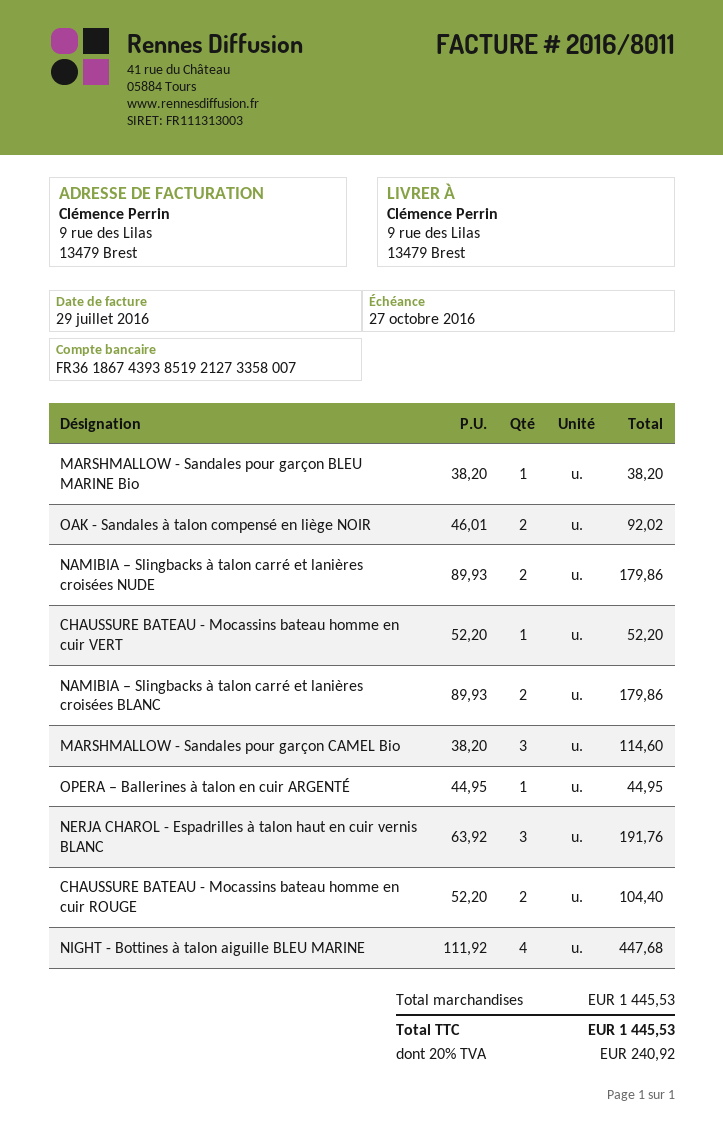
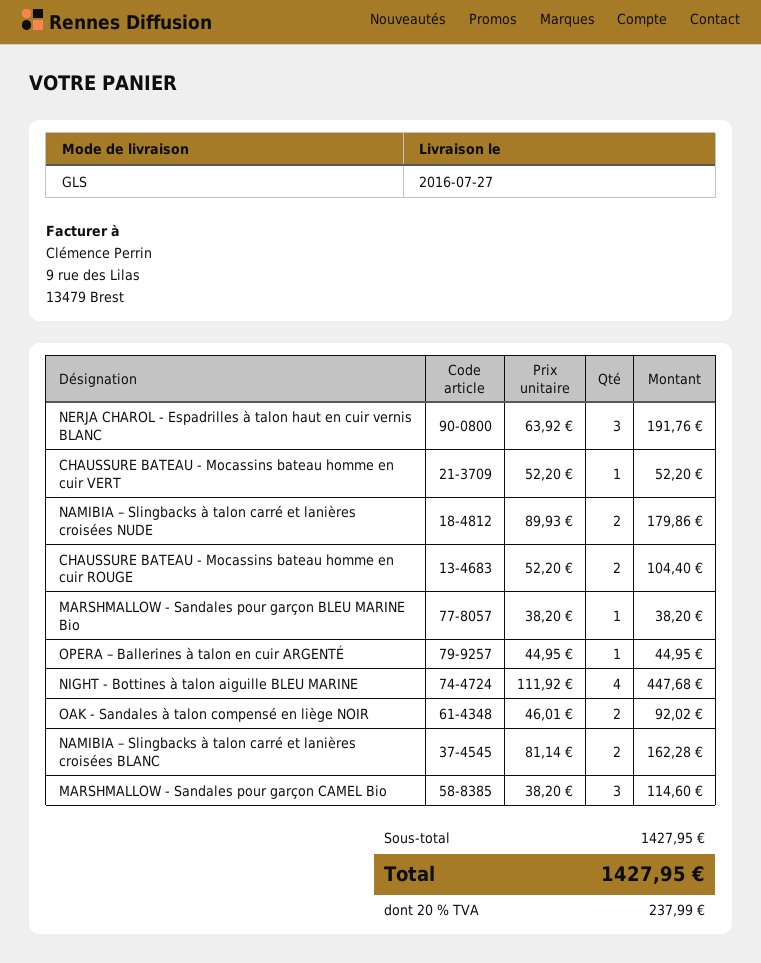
NAMIBIA – Slingbacks à talon carré et lanières croisées BLANC: 2 x 89.93 = 179.86 -> 2 x 81.14 = 162.28
subtotal: 1445.53 -> 1427.95
tax: 20% = 240.92 -> 20% = 237.99
total: 1445.53 -> 1427.95

